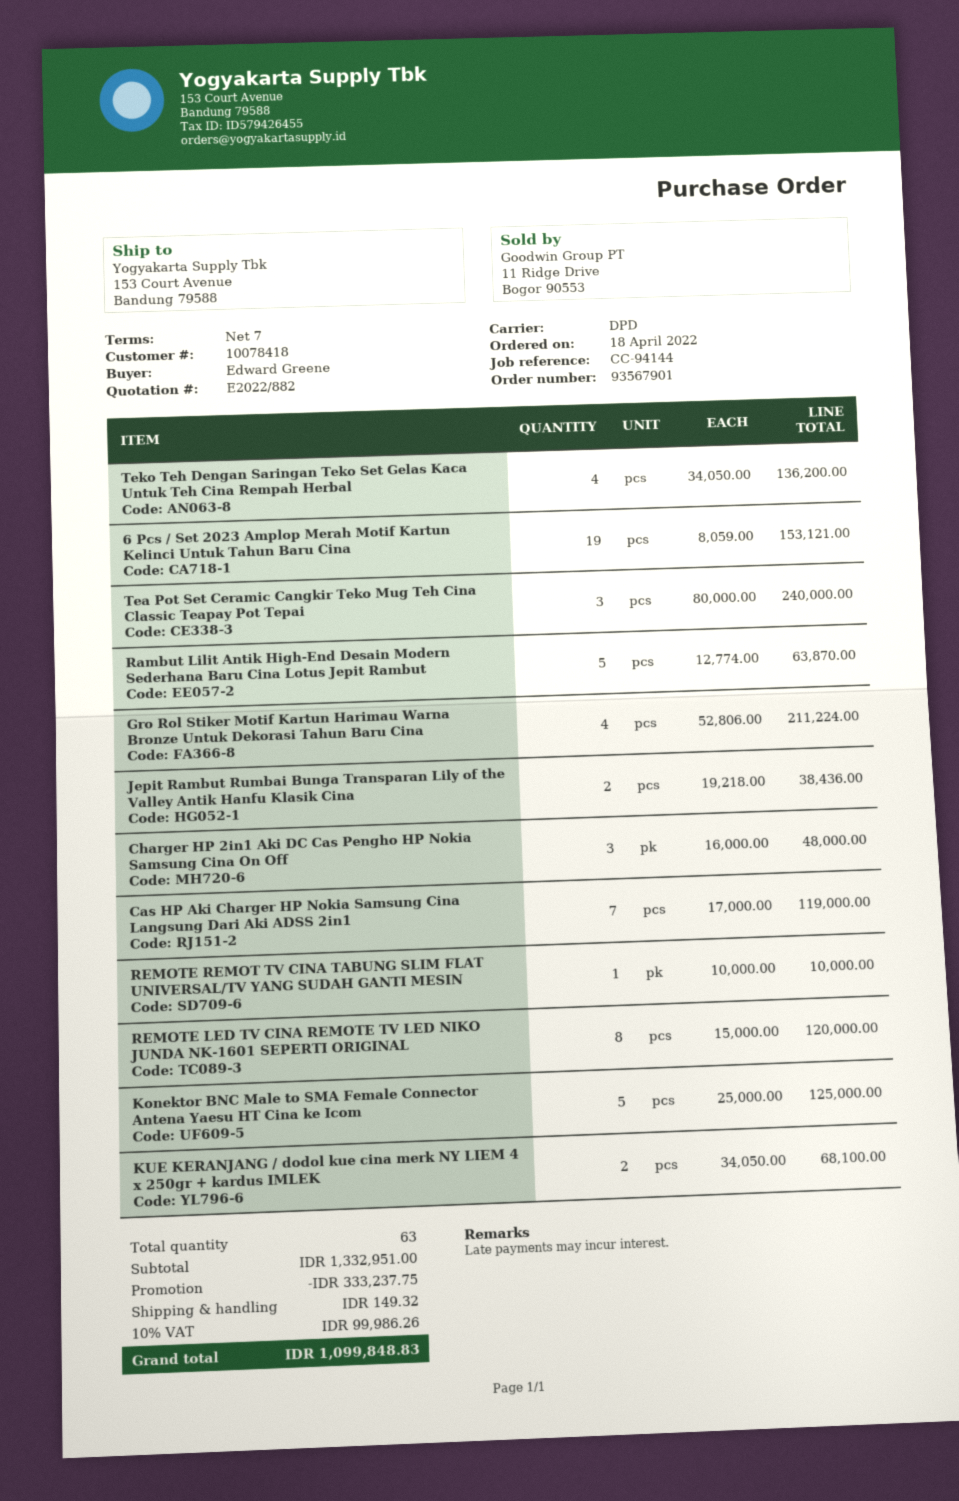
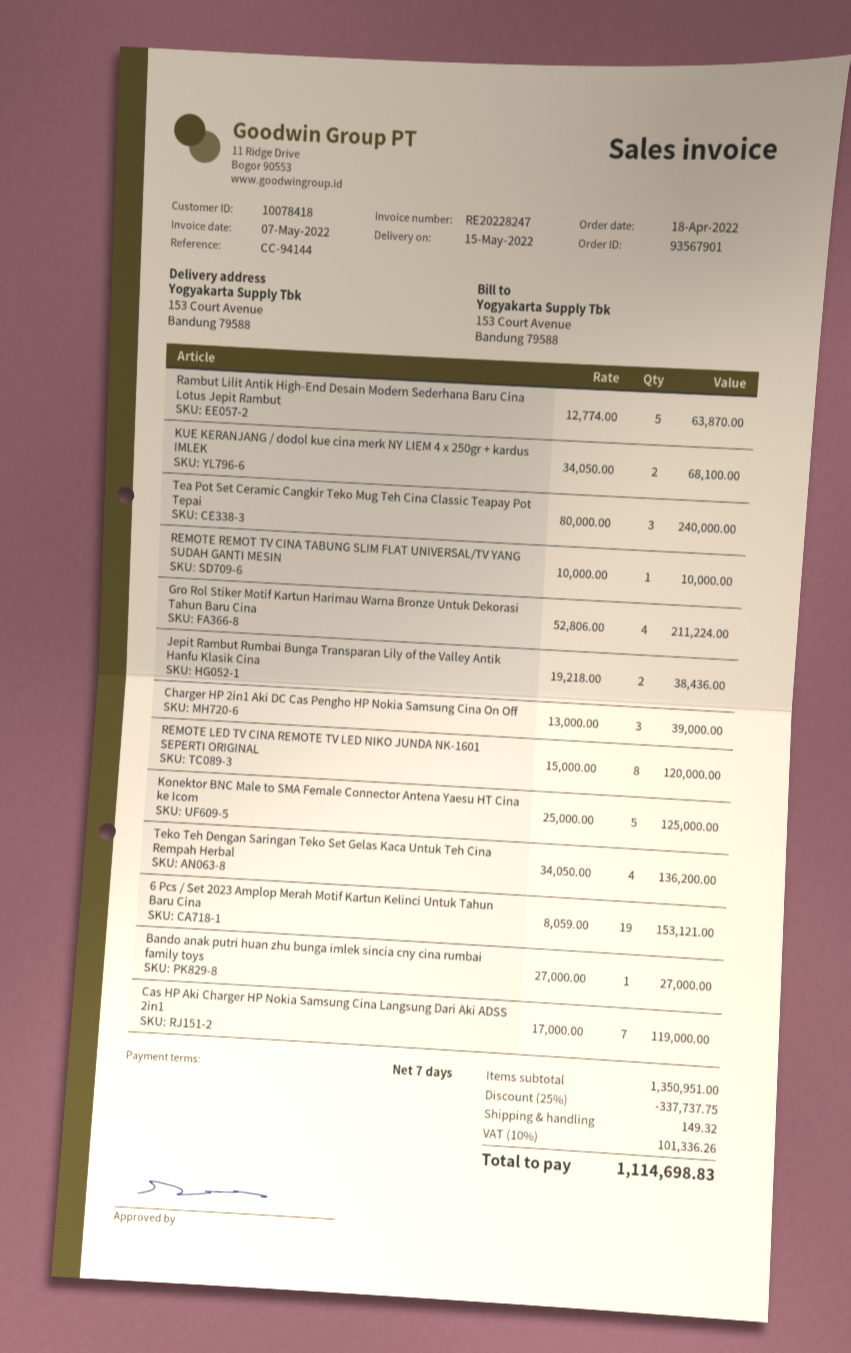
Charger HP 2in1 Aki DC Cas Pengho HP Nokia Samsung Cina On Off: 3 x 16000.00 = 48000.00 -> 3 x 13000.00 = 39000.00
Bando anak putri huan zhu bunga imlek sincia cny cina rumbai family toys: none -> 1 x 27000.00 = 27000.00
subtotal: 1332951.00 -> 1350951.00
discount: 333237.75 -> 337737.75
tax: 10% = 99986.26 -> 10% = 101336.26
total: 1099848.83 -> 1114698.83

